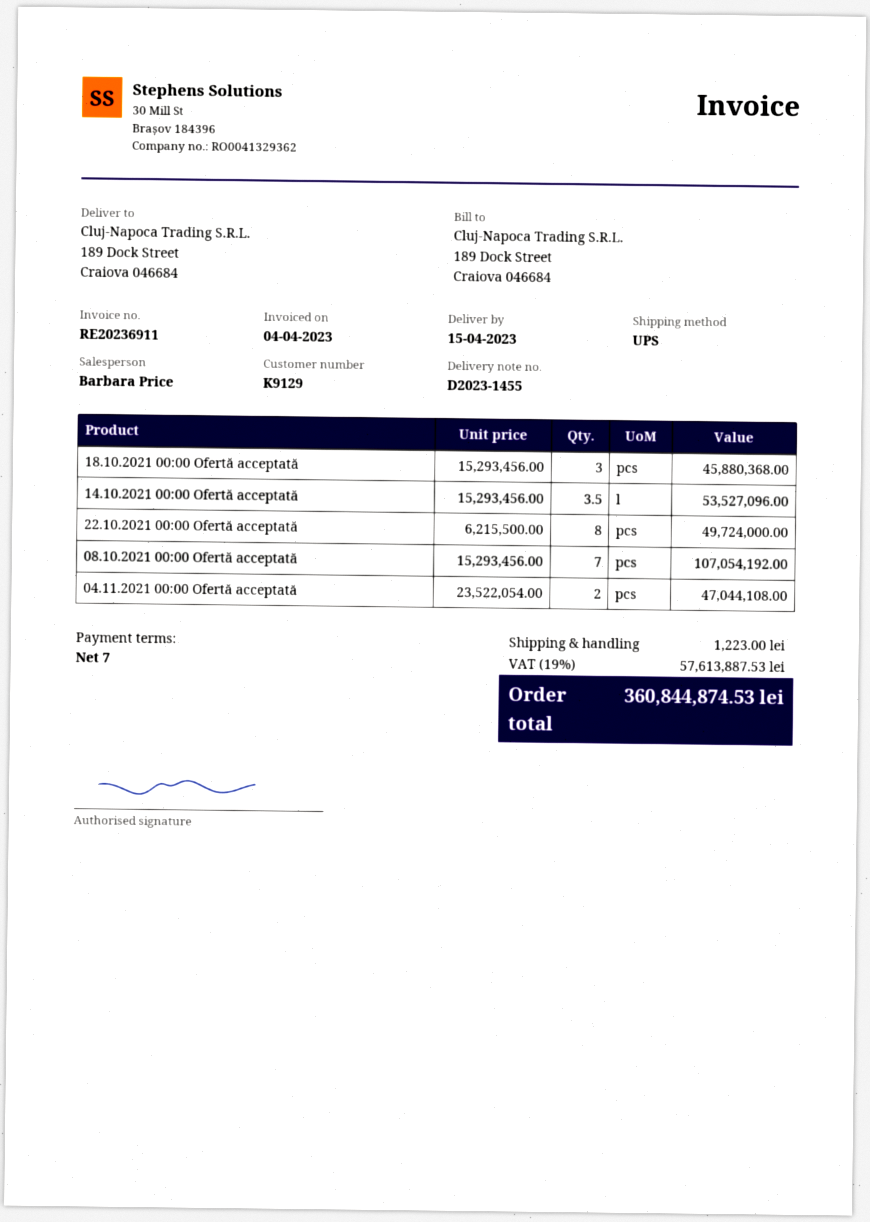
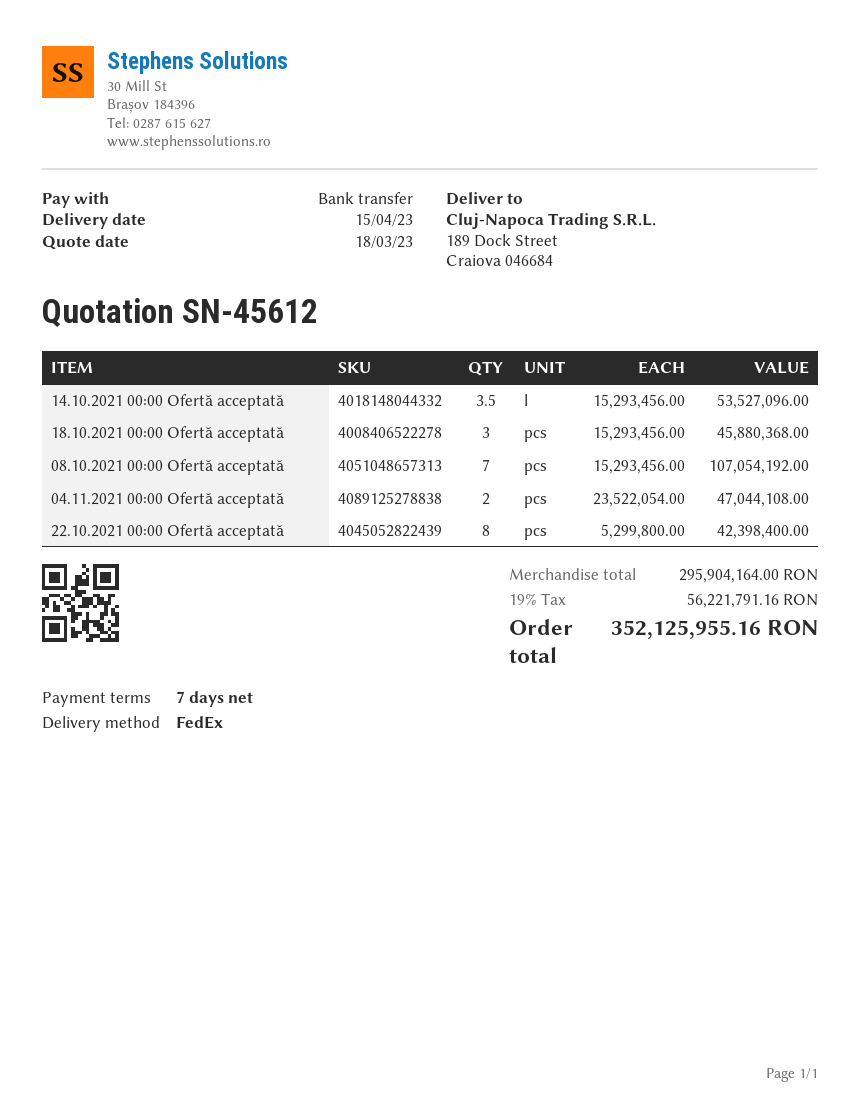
shipping method: UPS -> FedEx
22.10.2021 00:00 Ofertă acceptată: 8 x 6215500.00 = 49724000.00 -> 8 x 5299800.00 = 42398400.00
shipping: 1223.00 -> none
tax: 19% = 57613887.53 -> 19% = 56221791.16
total: 360844874.53 -> 352125955.16

